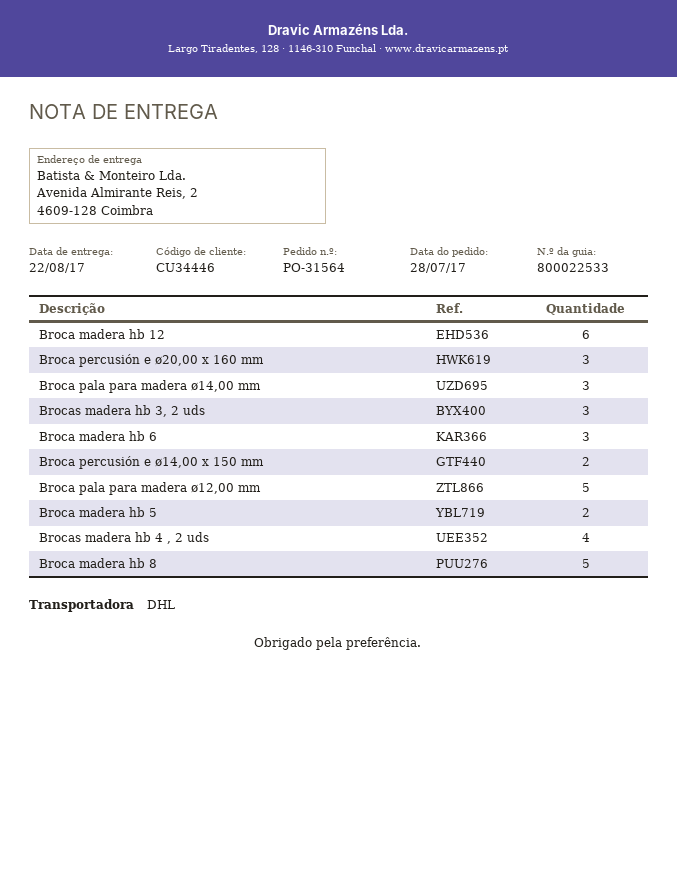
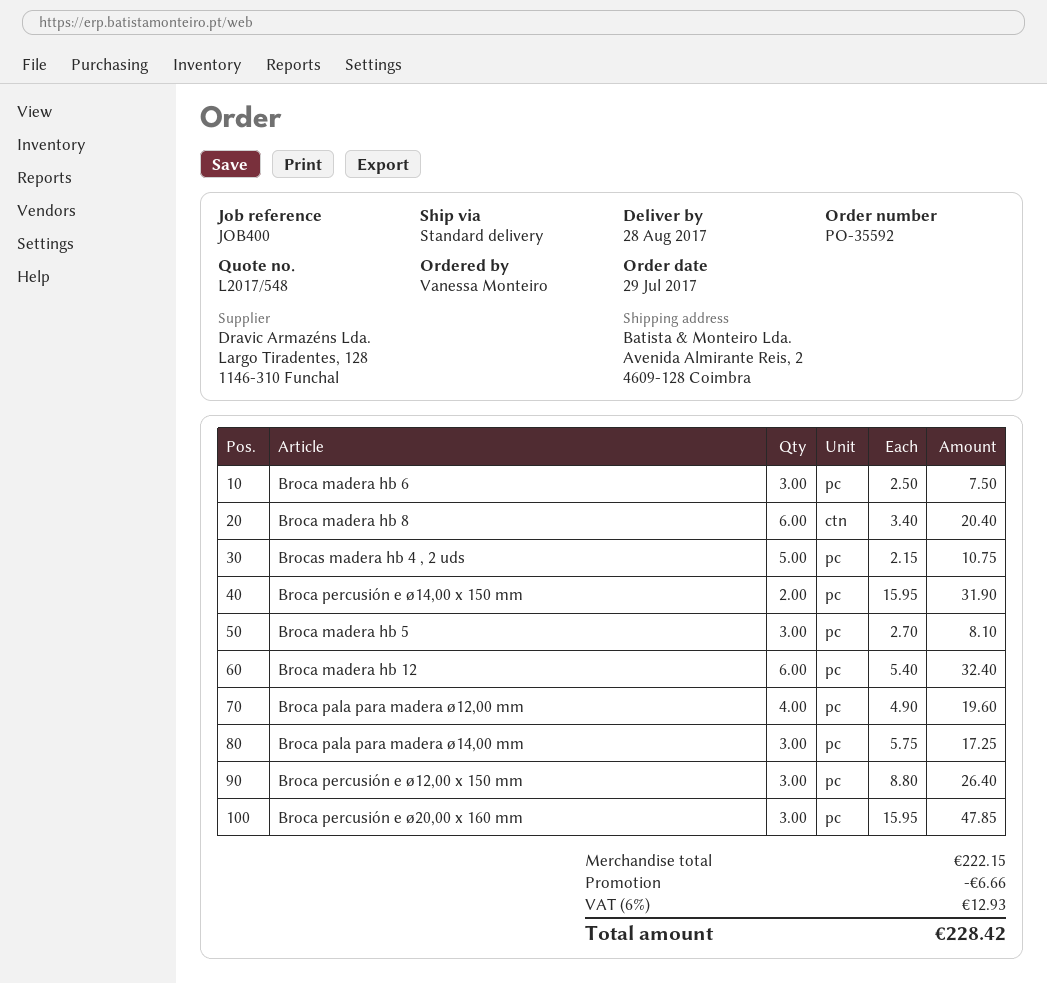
order number: PO-31564 -> PO-35592
order date: 2017-07-28 -> 2017-07-29
delivery date: 2017-08-22 -> 2017-08-28
shipping method: DHL -> standard
Brocas madera hb 3, 2 uds: 3 -> none
Broca pala para madera ø12,00 mm: 5 -> 4
Broca madera hb 5: 2 -> 3
Brocas madera hb 4 , 2 uds: 4 -> 5
Broca madera hb 8: 5 -> 6
Broca percusión e ø12,00 x 150 mm: none -> 3

